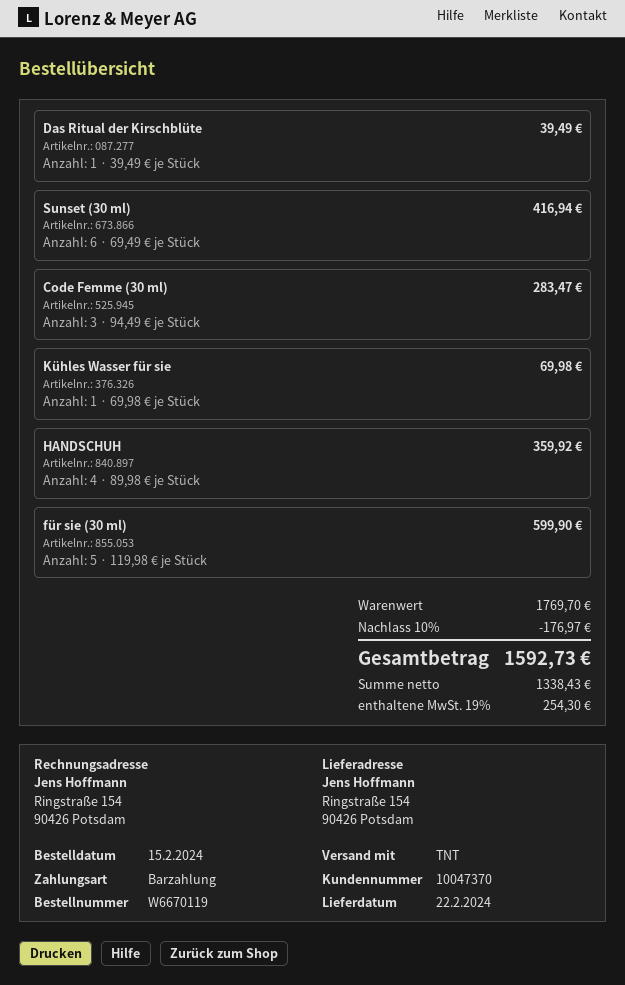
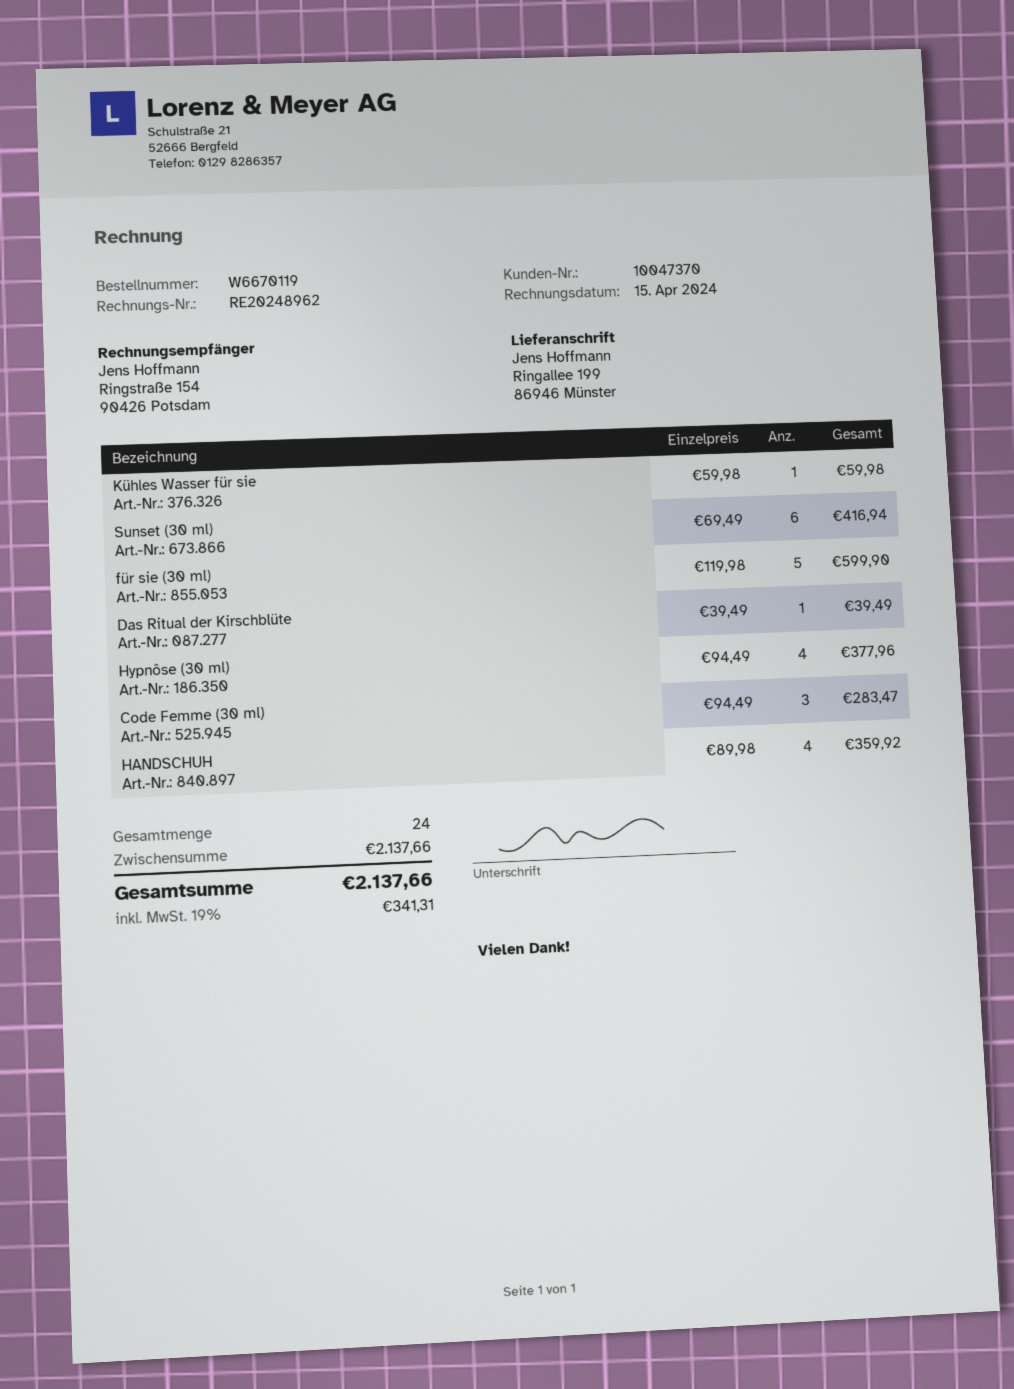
ship to: Ringstraße 154, 90426 Potsdam -> Ringallee 199, 86946 Münster
Kühles Wasser für sie: 1 x 69.98 = 69.98 -> 1 x 59.98 = 59.98
Hypnôse (30 ml): none -> 4 x 94.49 = 377.96
subtotal: 1769.70 -> 2137.66
discount: 10% = 176.97 -> none
tax: 19% = 254.30 -> 19% = 341.31
total: 1592.73 -> 2137.66

